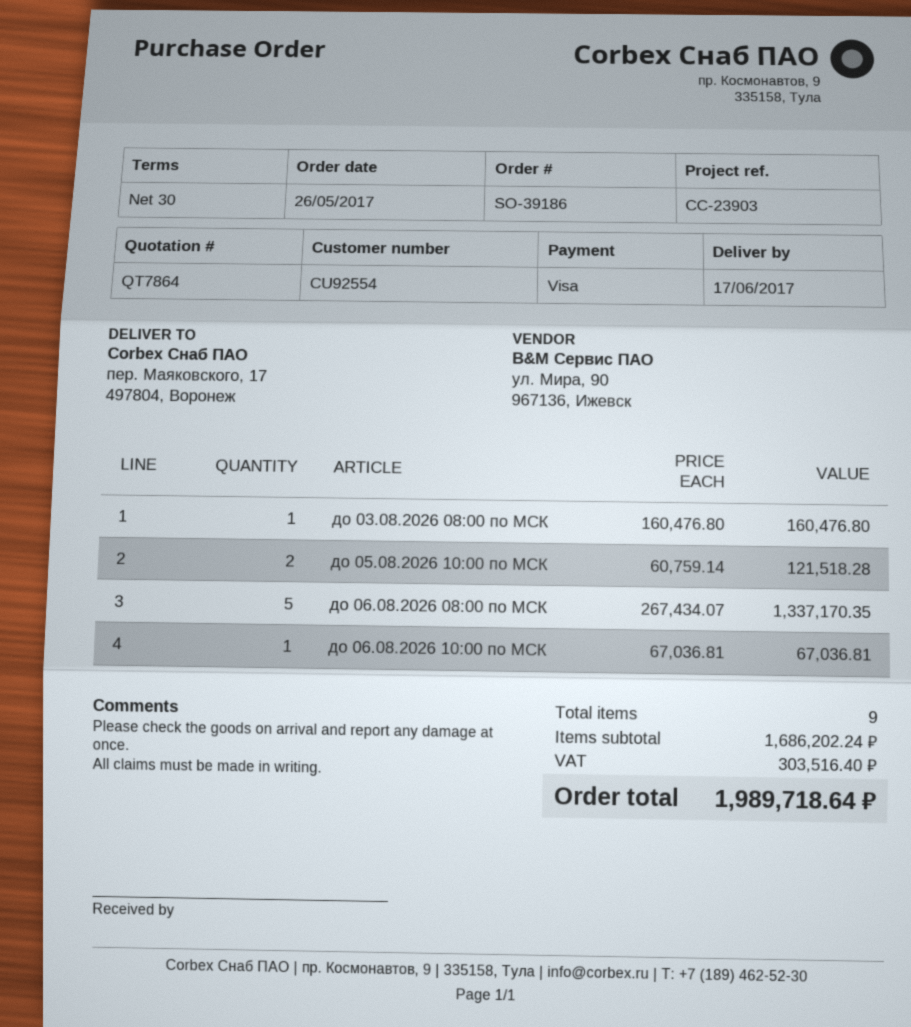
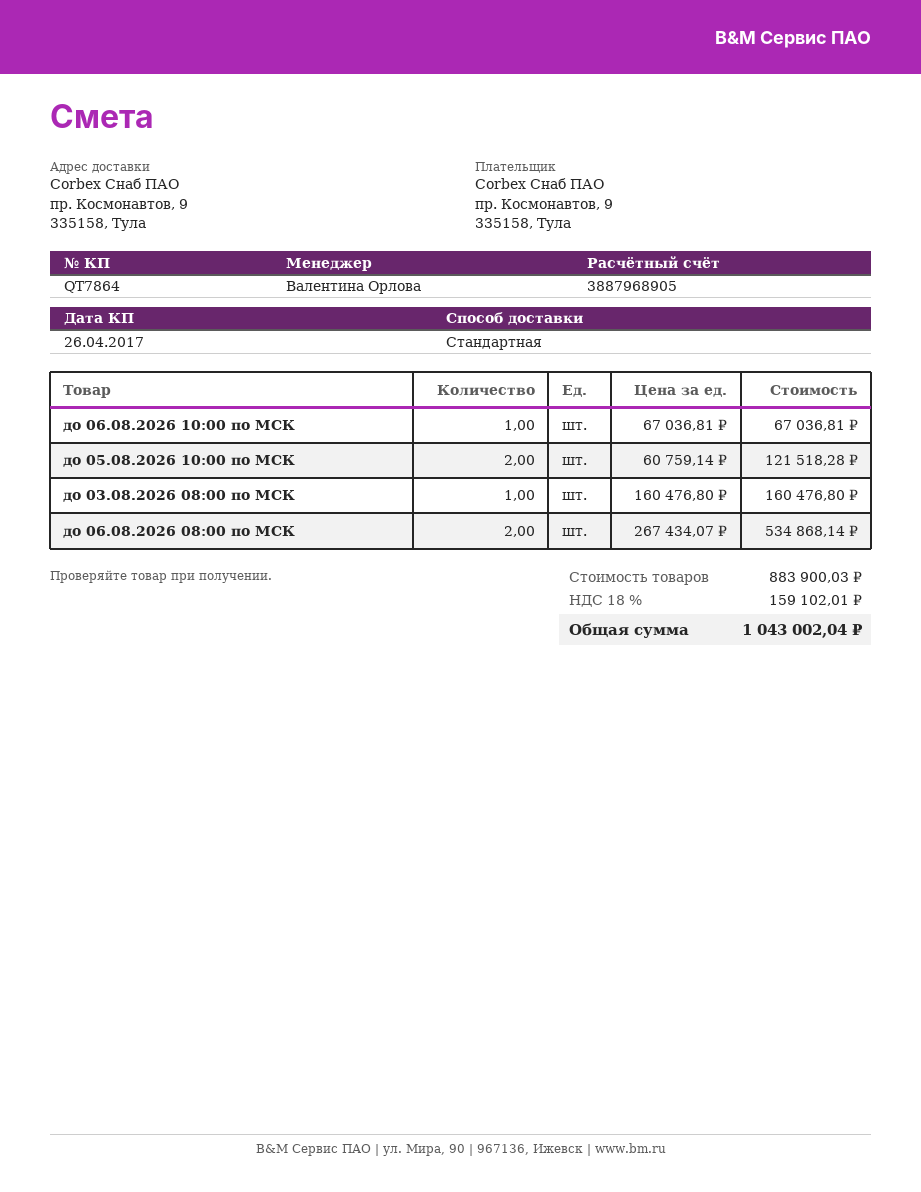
ship to: пер. Маяковского, 17, 497804, Воронеж -> пр. Космонавтов, 9, 335158, Тула
до 06.08.2026 08:00 по МСК: 5 x 267434.07 = 1337170.35 -> 2 x 267434.07 = 534868.14
subtotal: 1686202.24 -> 883900.03
tax: 303516.40 -> 159102.01
total: 1989718.64 -> 1043002.04

